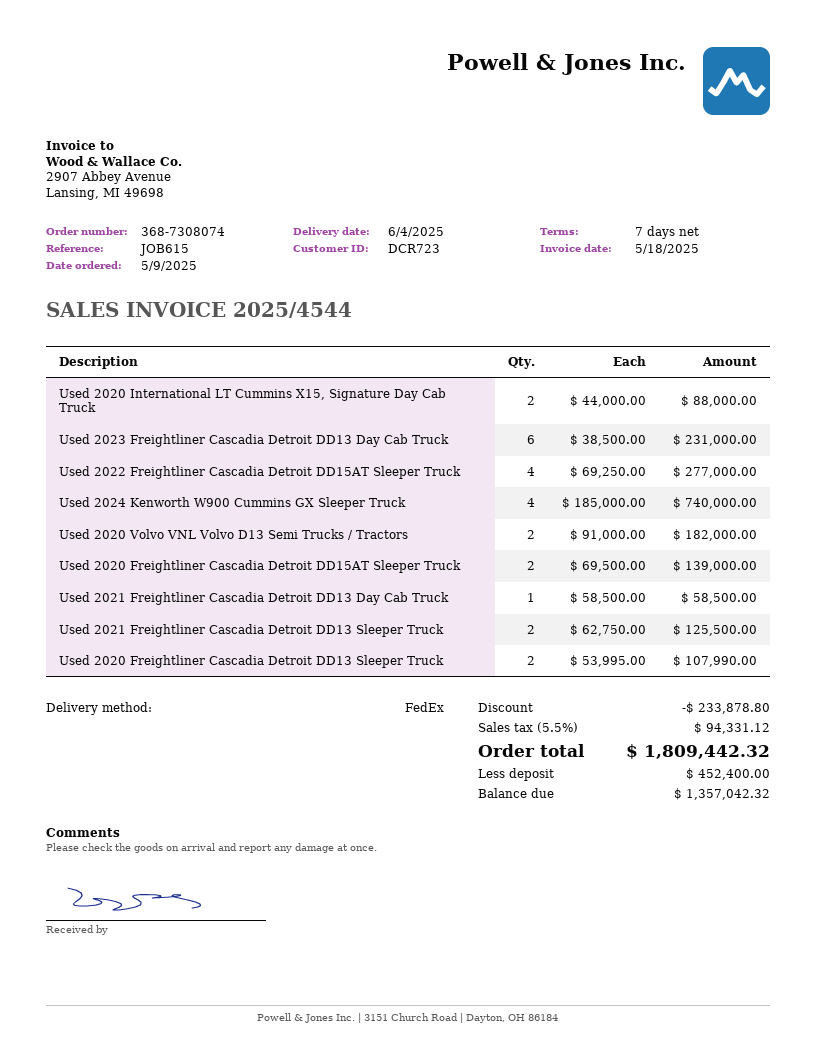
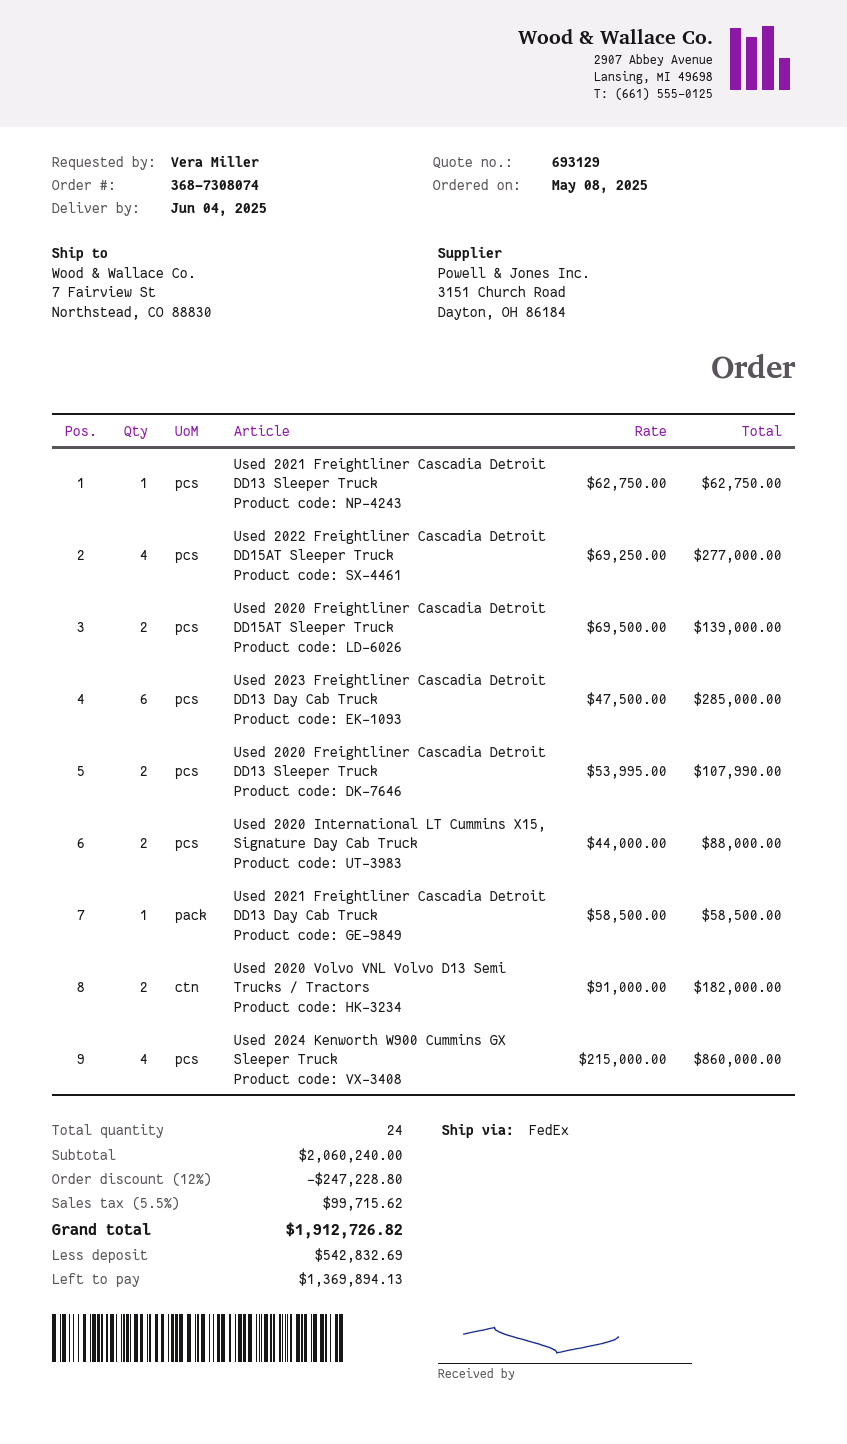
order date: 2025-05-09 -> 2025-05-08
Used 2023 Freightliner Cascadia Detroit DD13 Day Cab Truck: 6 x 38500.00 = 231000.00 -> 6 x 47500.00 = 285000.00
Used 2024 Kenworth W900 Cummins GX Sleeper Truck: 4 x 185000.00 = 740000.00 -> 4 x 215000.00 = 860000.00
Used 2021 Freightliner Cascadia Detroit DD13 Sleeper Truck: 2 x 62750.00 = 125500.00 -> 1 x 62750.00 = 62750.00
discount: 233878.80 -> 247228.80
tax: 5.5% = 94331.12 -> 5.5% = 99715.62
total: 1809442.32 -> 1912726.82
deposit: 452400.00 -> 542832.69
balance: 1357042.32 -> 1369894.13

